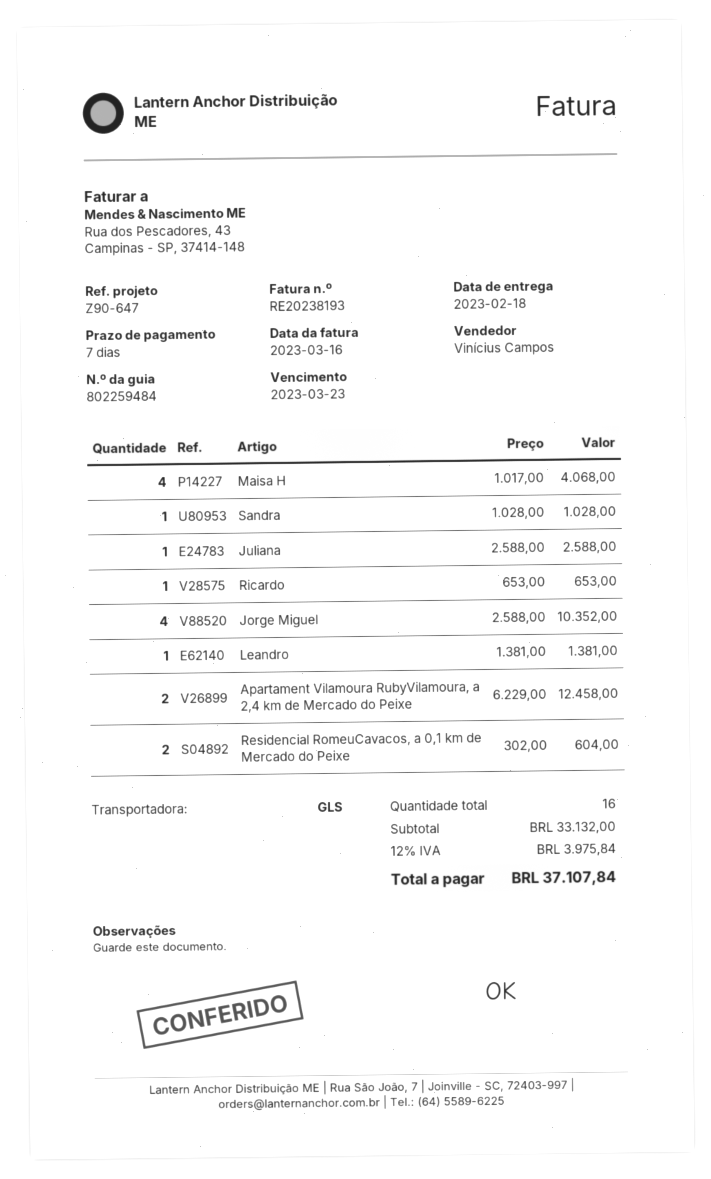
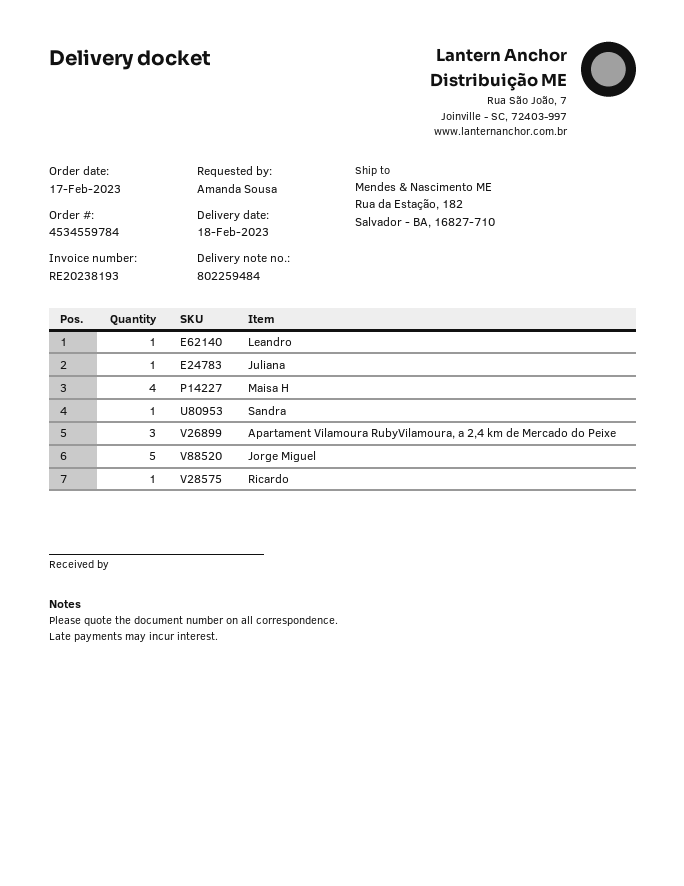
Jorge Miguel: 4 -> 5
Apartament Vilamoura RubyVilamoura, a 2,4 km de Mercado do Peixe: 2 -> 3
Residencial RomeuCavacos, a 0,1 km de Mercado do Peixe: 2 -> none

